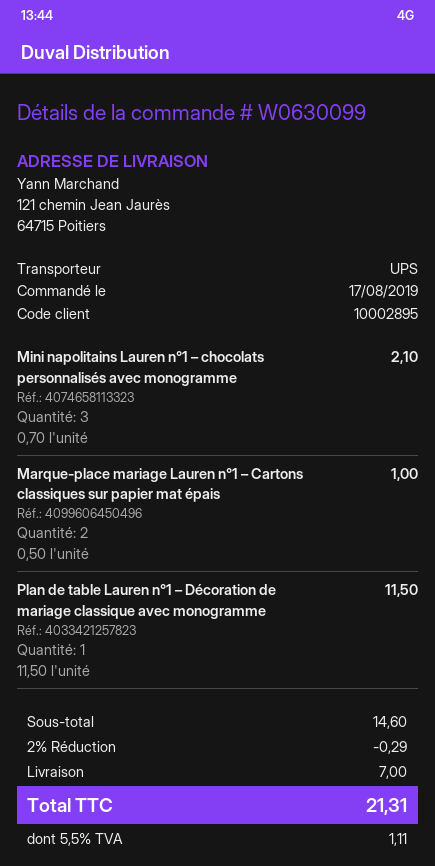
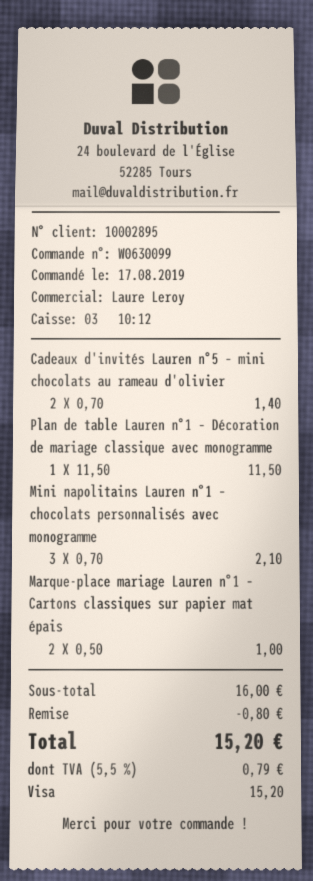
Cadeaux d'invités Lauren n°5 – mini chocolats au rameau d'olivier: none -> 2 x 0.70 = 1.40
subtotal: 14.60 -> 16.00
discount: 0.29 -> 0.80
shipping: 7.00 -> none
tax: 5.5% = 1.11 -> 5.5% = 0.79
total: 21.31 -> 15.20

